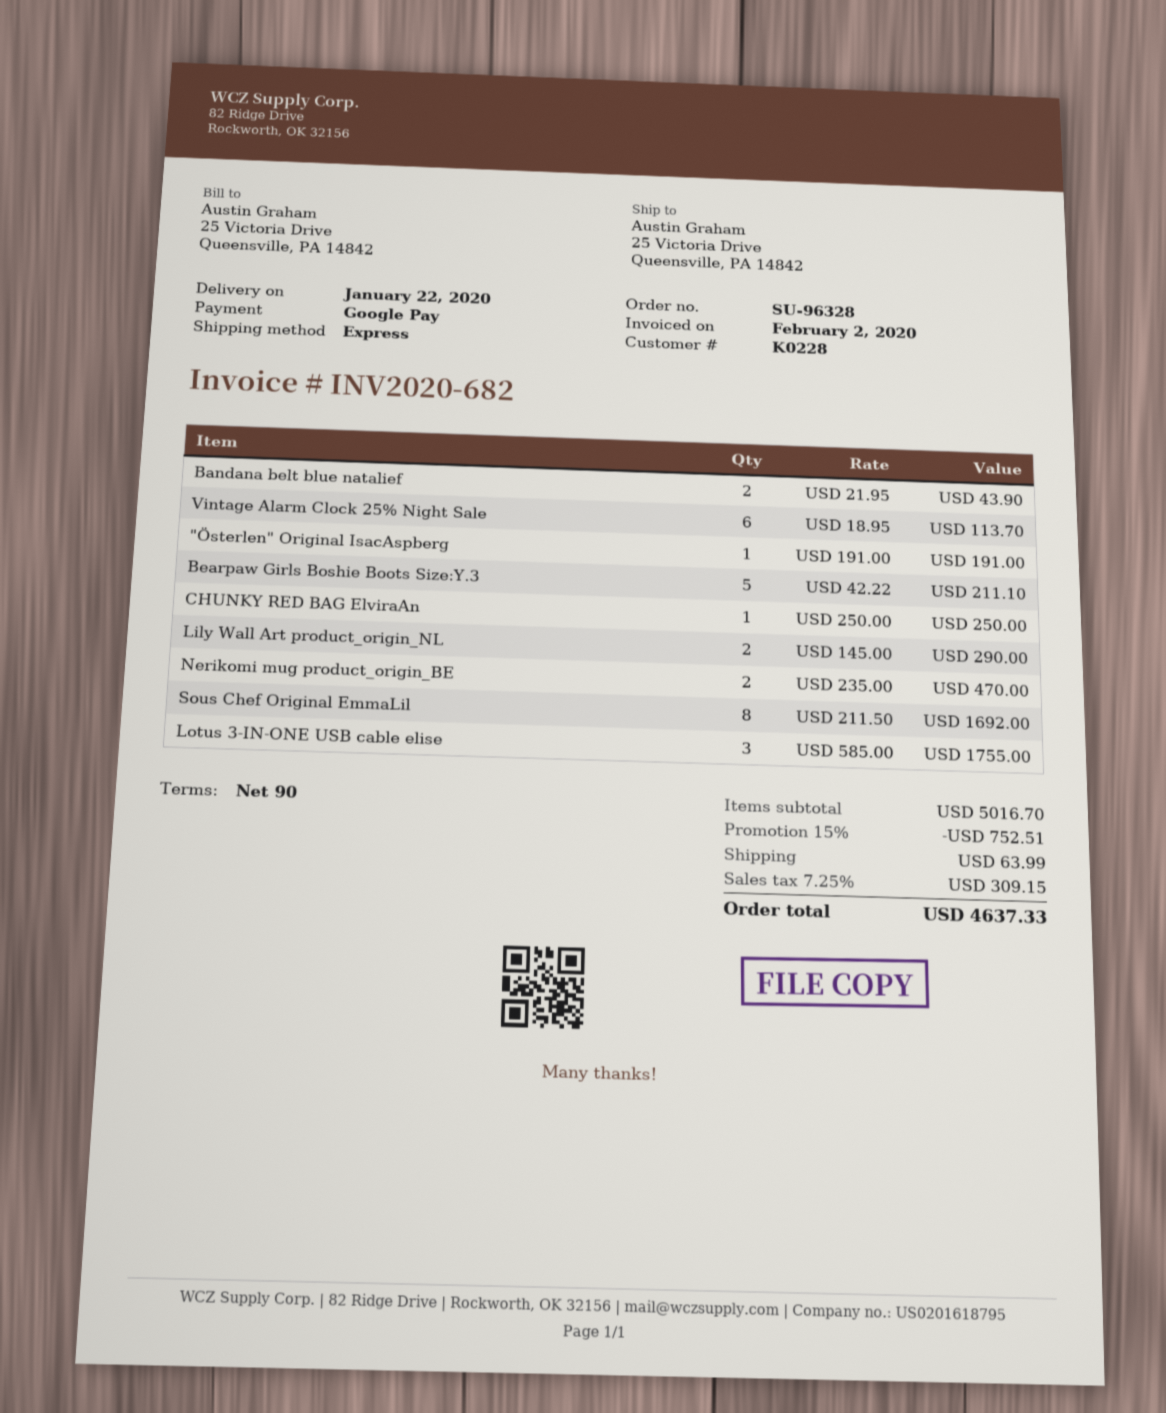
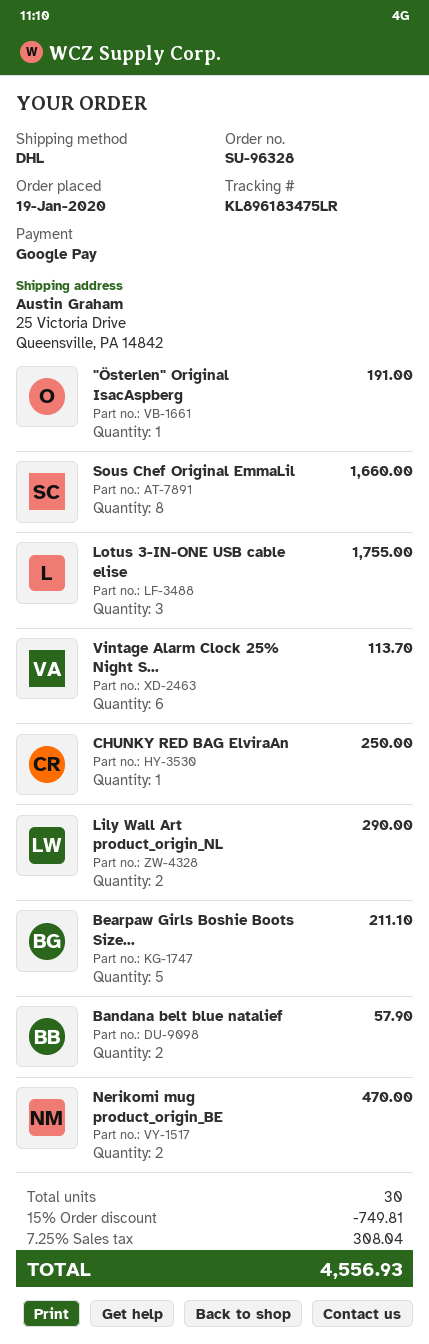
shipping method: express -> DHL
Bandana belt blue natalief: 2 for 43.90 -> 2 for 57.90
Sous Chef Original EmmaLil: 8 for 1692.00 -> 8 for 1660.00
discount: 15% = 752.51 -> 15% = 749.81
shipping: 63.99 -> none
tax: 7.25% = 309.15 -> 7.25% = 308.04
total: 4637.33 -> 4556.93

